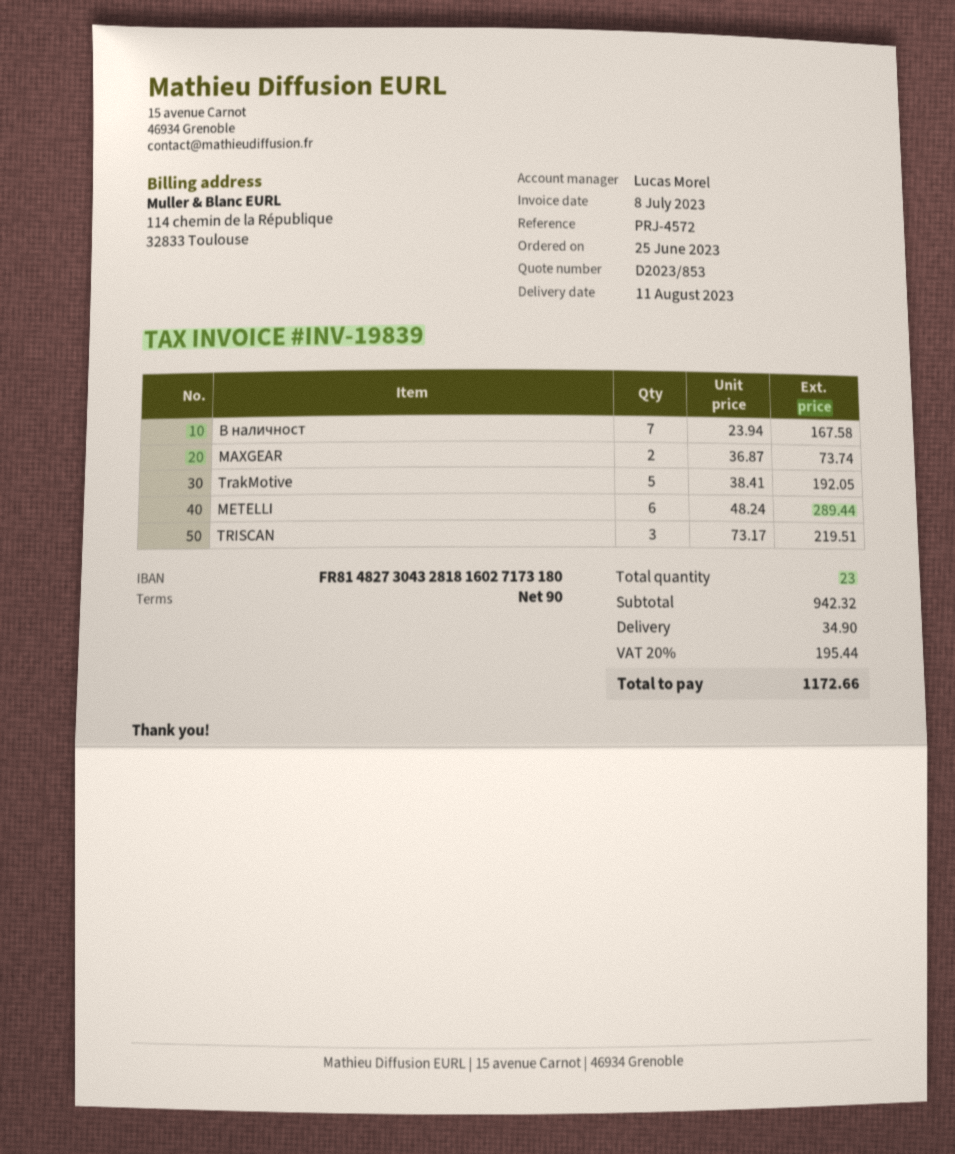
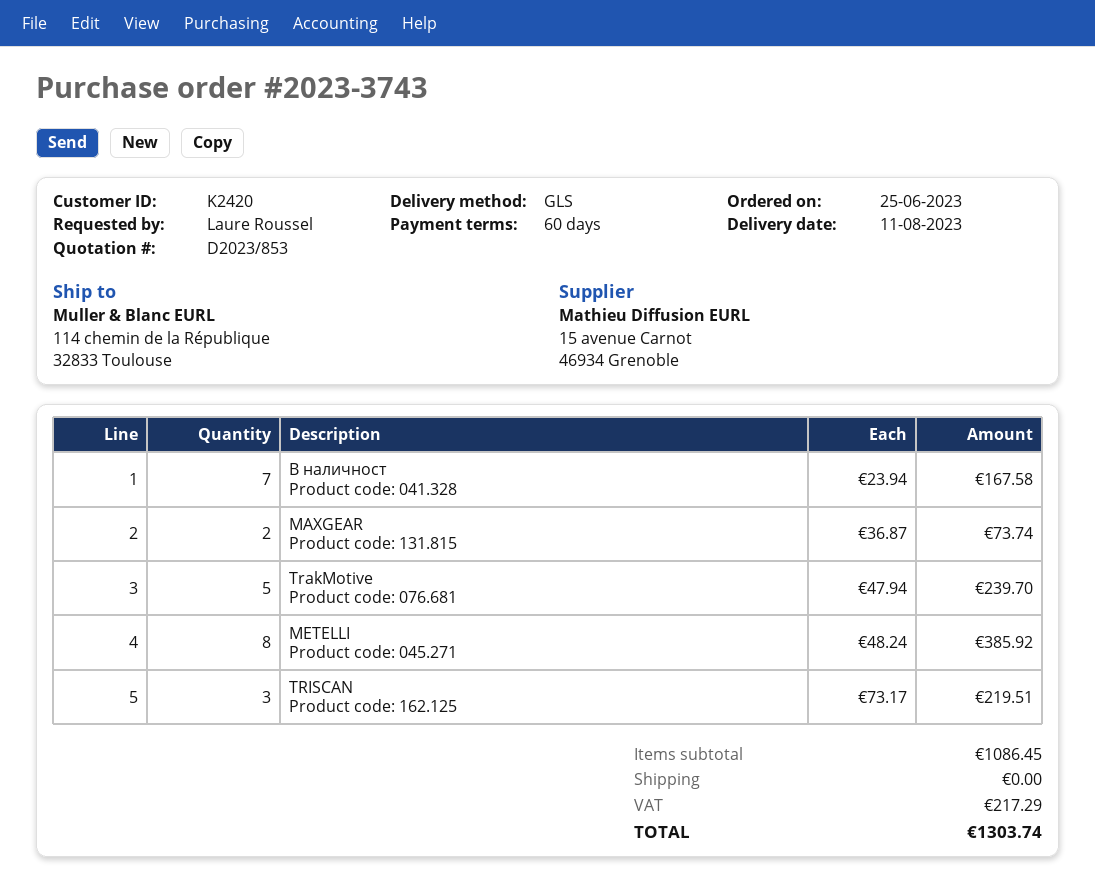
payment terms: 90 days -> 60 days
TrakMotive: 5 x 38.41 = 192.05 -> 5 x 47.94 = 239.70
METELLI: 6 x 48.24 = 289.44 -> 8 x 48.24 = 385.92
subtotal: 942.32 -> 1086.45
shipping: 34.90 -> 0.00
tax: 195.44 -> 217.29
total: 1172.66 -> 1303.74

